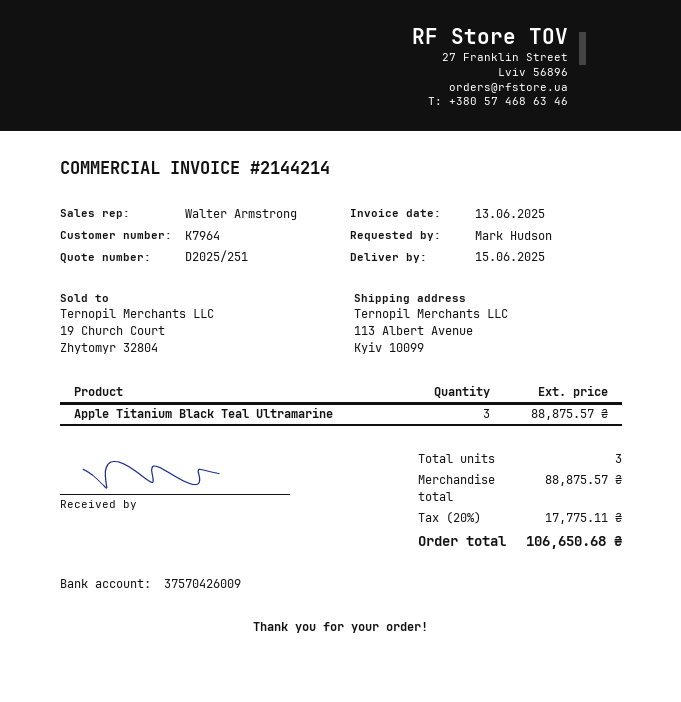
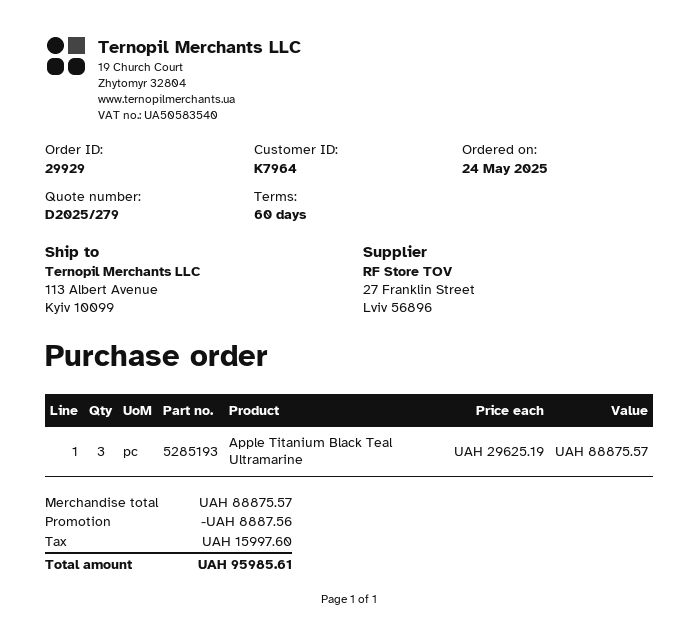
quote number: D2025/251 -> D2025/279
discount: none -> 8887.56
tax: 17775.11 -> 15997.60
total: 106650.68 -> 95985.61

